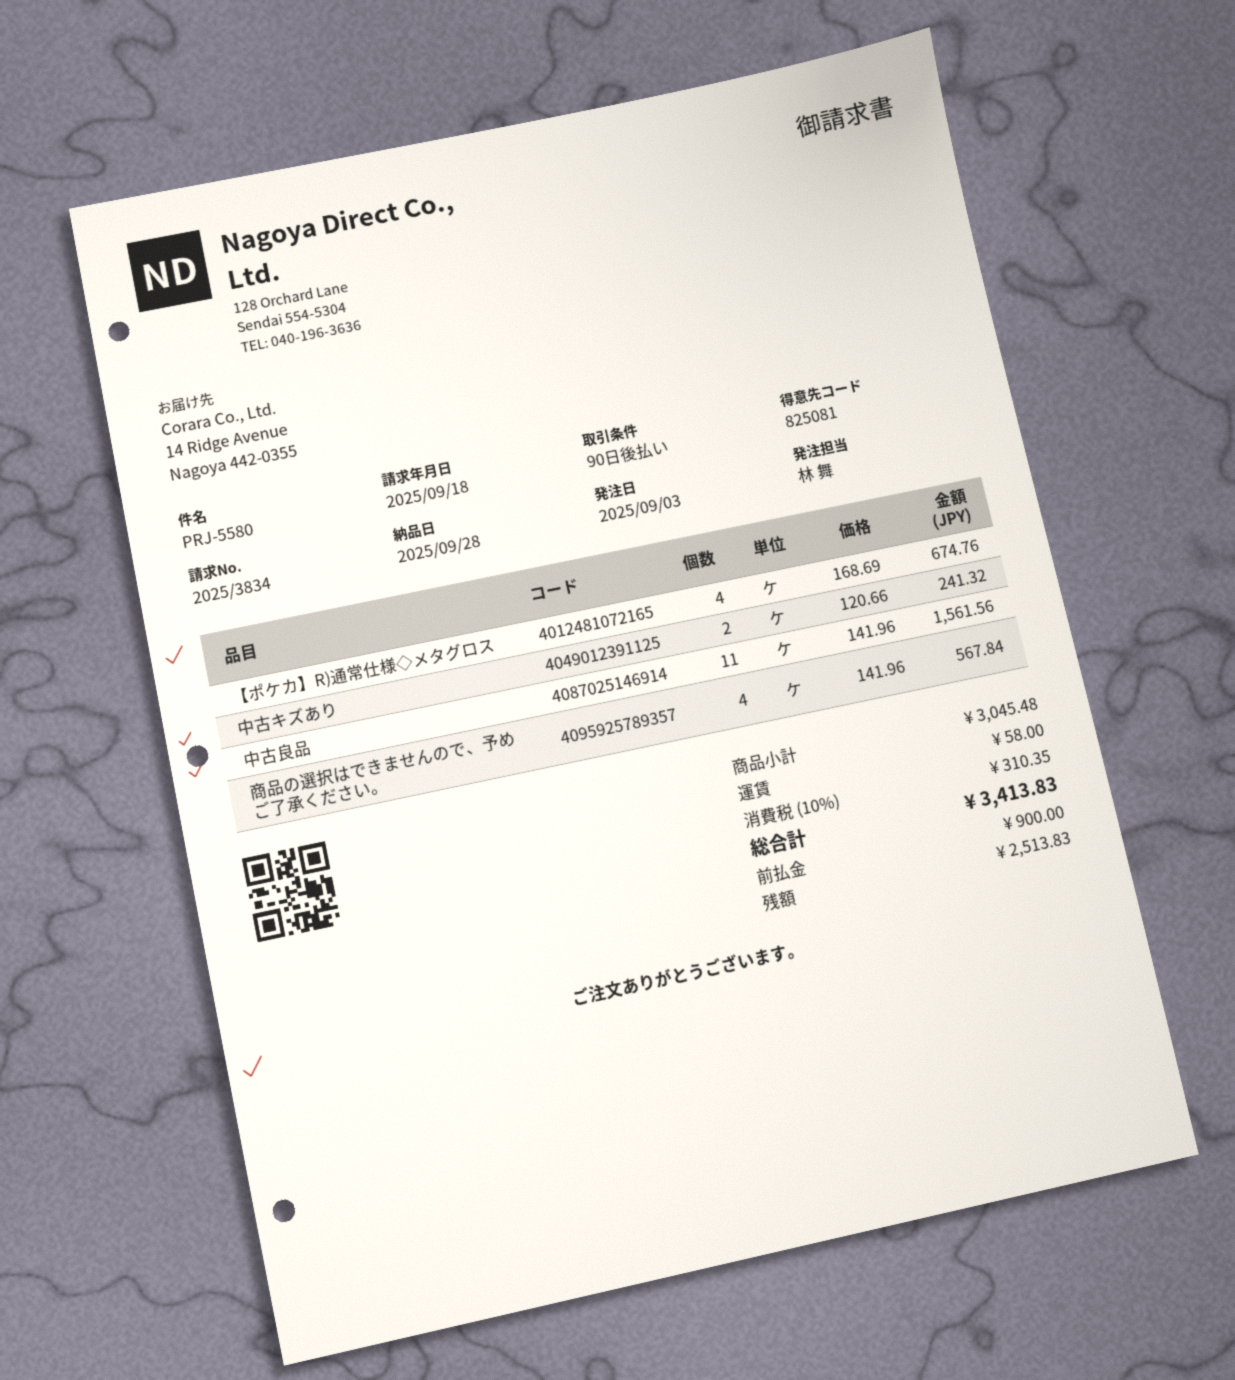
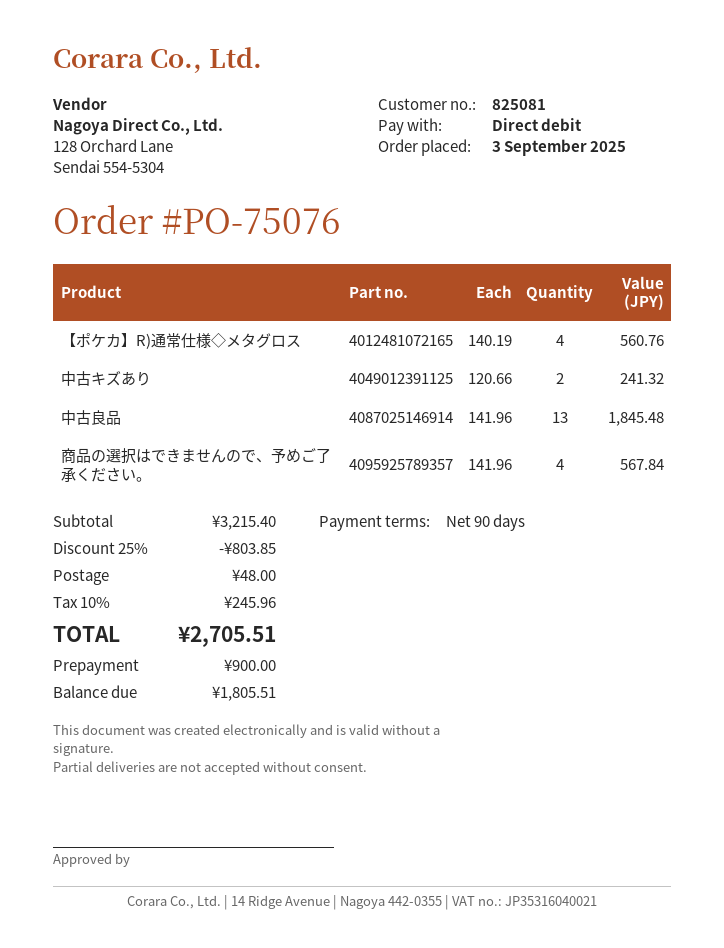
【ポケカ】R)通常仕様◇メタグロス: 4 x 168.69 = 674.76 -> 4 x 140.19 = 560.76
中古良品: 11 x 141.96 = 1561.56 -> 13 x 141.96 = 1845.48
subtotal: 3045.48 -> 3215.40
discount: none -> 25% = 803.85
shipping: 58.00 -> 48.00
tax: 10% = 310.35 -> 10% = 245.96
total: 3413.83 -> 2705.51
balance: 2513.83 -> 1805.51

